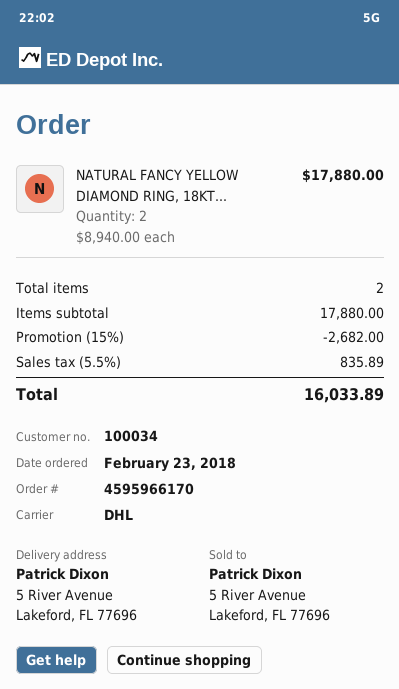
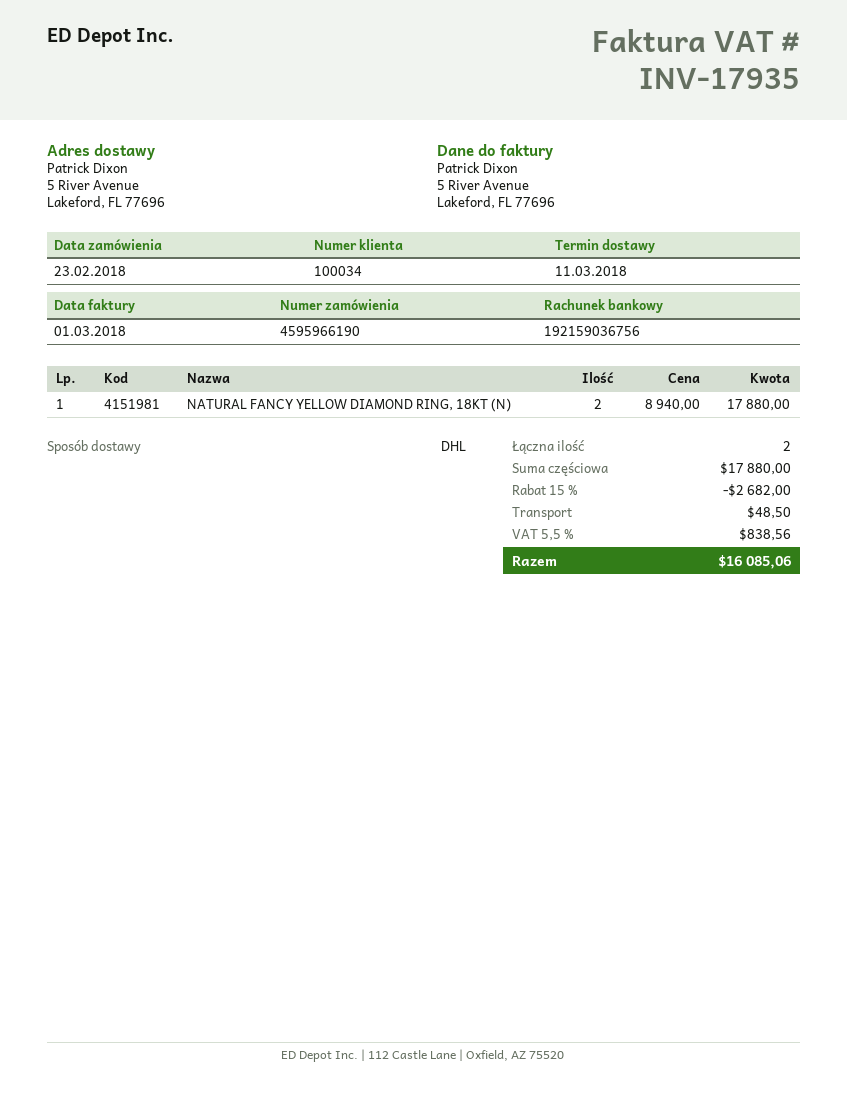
order number: 4595966170 -> 4595966190
shipping: none -> 48.50
tax: 5.5% = 835.89 -> 5.5% = 838.56
total: 16033.89 -> 16085.06

